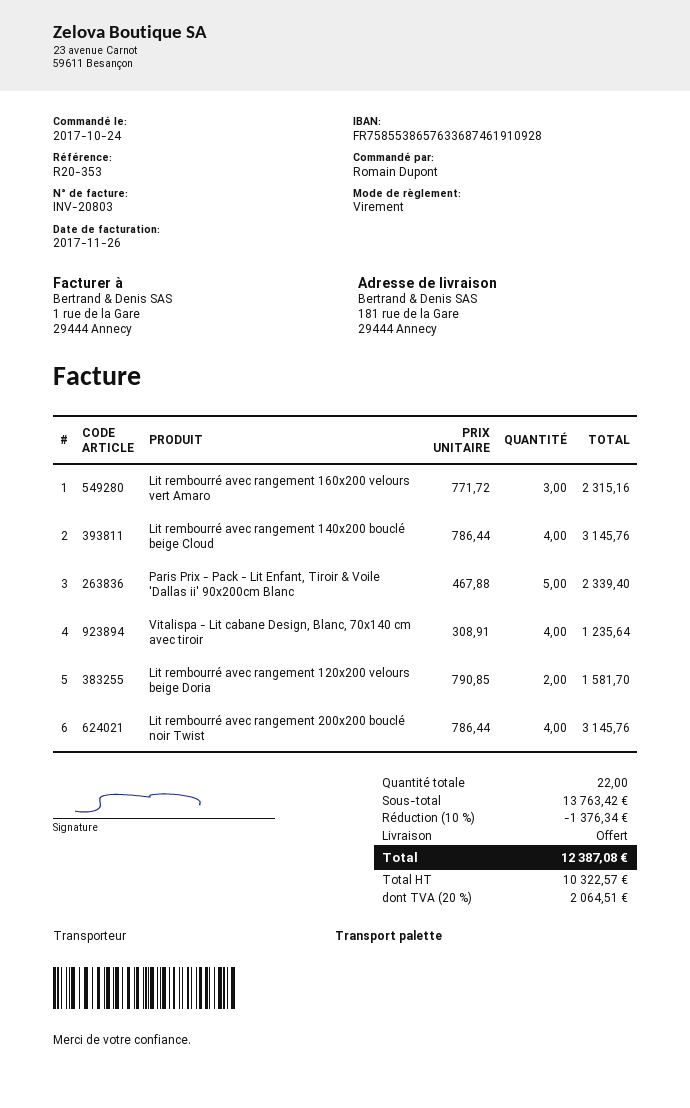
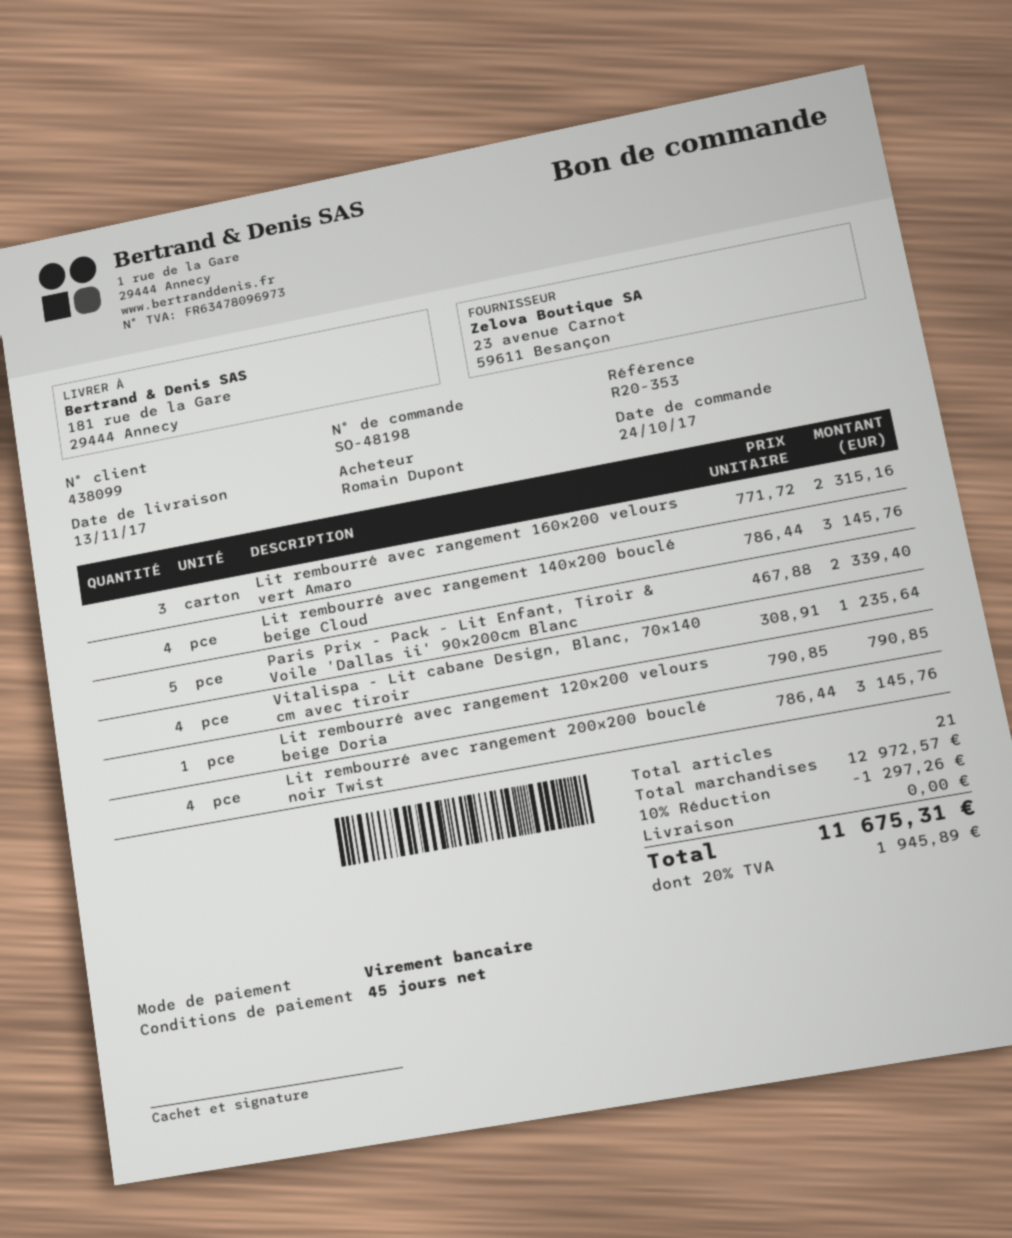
Lit rembourré avec rangement 120x200 velours beige Doria: 2 x 790.85 = 1581.70 -> 1 x 790.85 = 790.85
total quantity: 22 -> 21
subtotal: 13763.42 -> 12972.57
discount: 10% = 1376.34 -> 10% = 1297.26
tax: 20% = 2064.51 -> 20% = 1945.89
total: 12387.08 -> 11675.31

